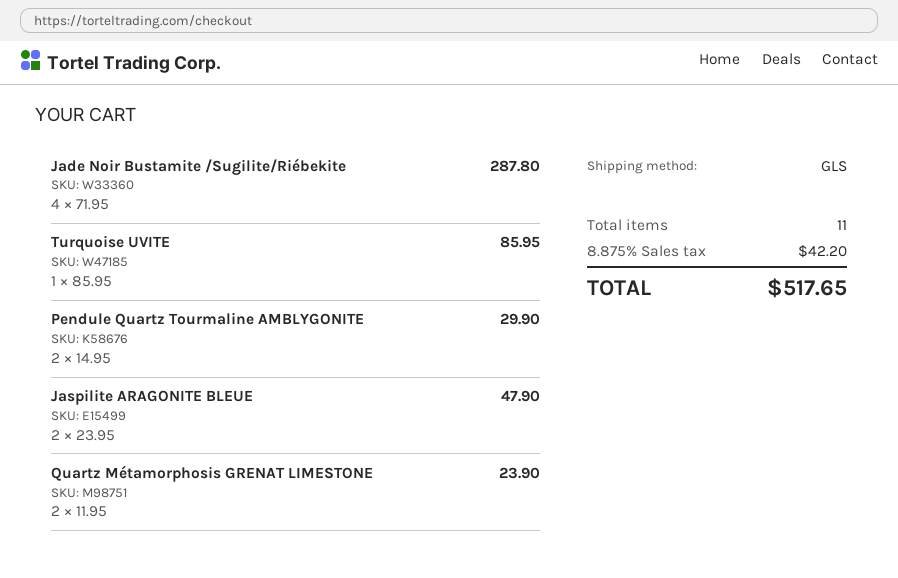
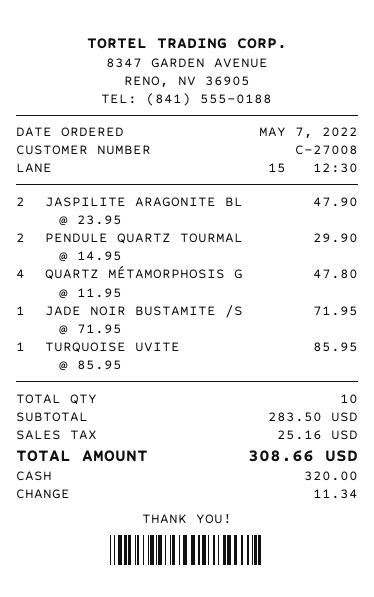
Jade Noir Bustamite /Sugilite/Riébekite: 4 x 71.95 = 287.80 -> 1 x 71.95 = 71.95
Quartz Métamorphosis GRENAT LIMESTONE: 2 x 11.95 = 23.90 -> 4 x 11.95 = 47.80
total quantity: 11 -> 10
tax: 42.20 -> 25.16
total: 517.65 -> 308.66

